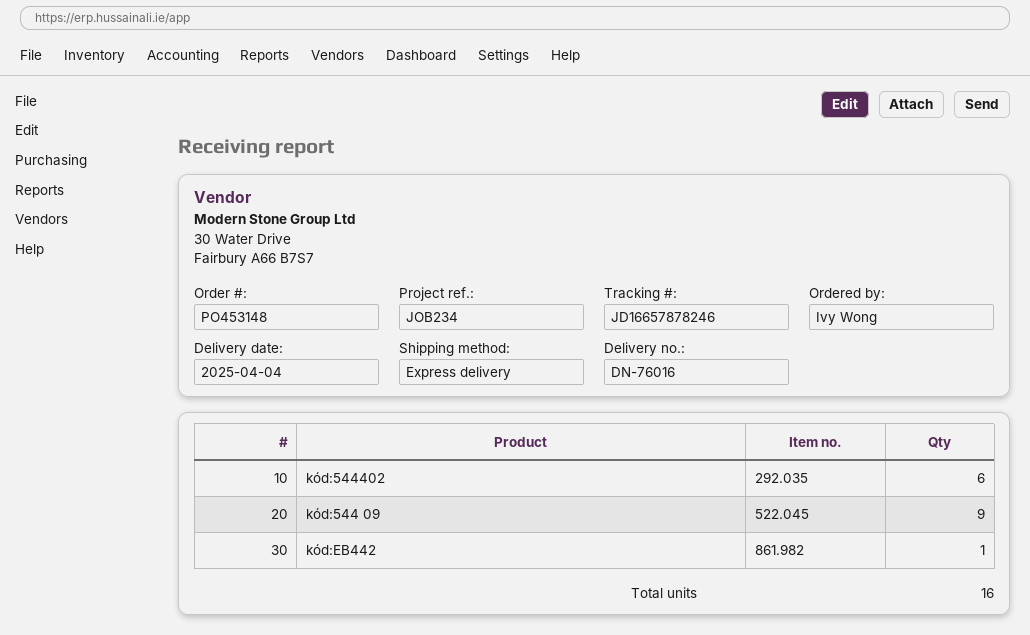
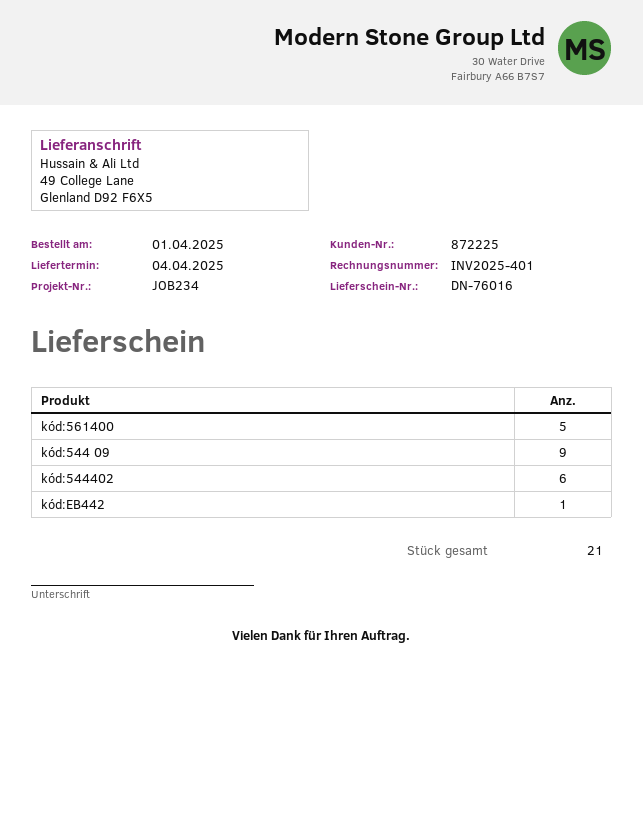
kód:561400: none -> 5
total quantity: 16 -> 21

